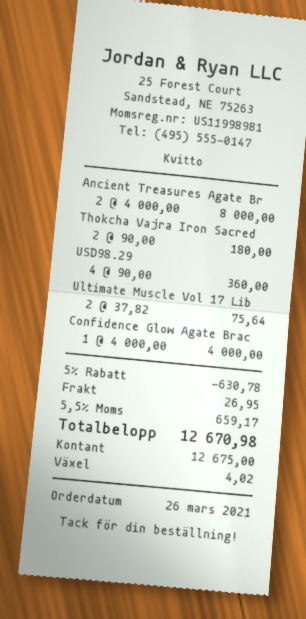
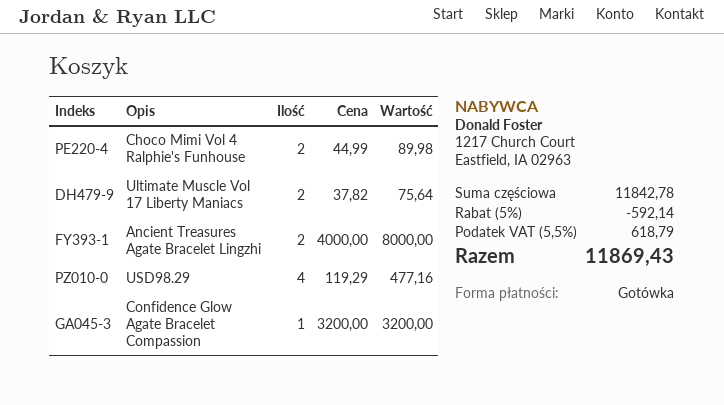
Thokcha Vajra Iron Sacred: 2 x 90.00 = 180.00 -> none
USD98.29: 4 x 90.00 = 360.00 -> 4 x 119.29 = 477.16
Confidence Glow Agate Brac: 1 x 4000.00 = 4000.00 -> 1 x 3200.00 = 3200.00
Choco Mimi Vol 4 Ralphie's Funhouse: none -> 2 x 44.99 = 89.98
discount: 5% = 630.78 -> 5% = 592.14
shipping: 26.95 -> none
tax: 5.5% = 659.17 -> 5.5% = 618.79
total: 12670.98 -> 11869.43

